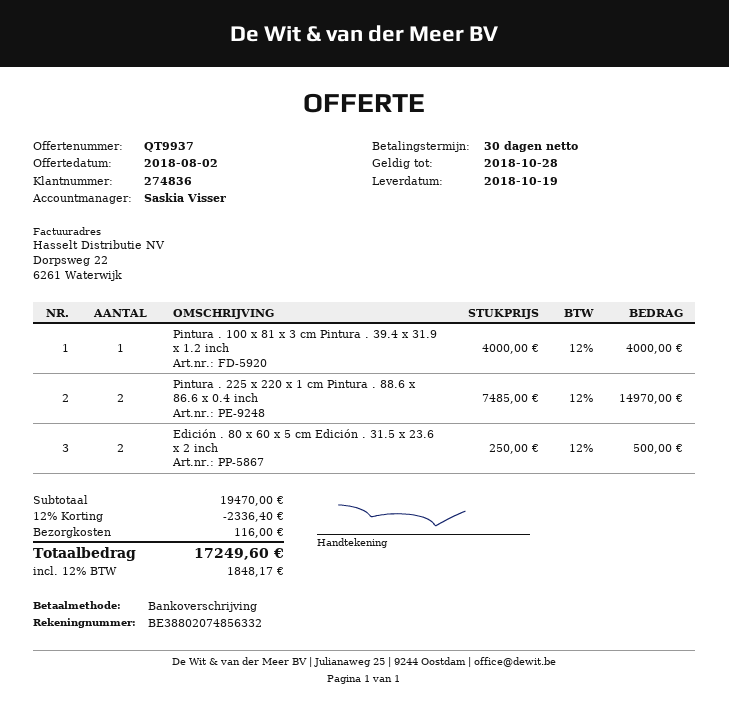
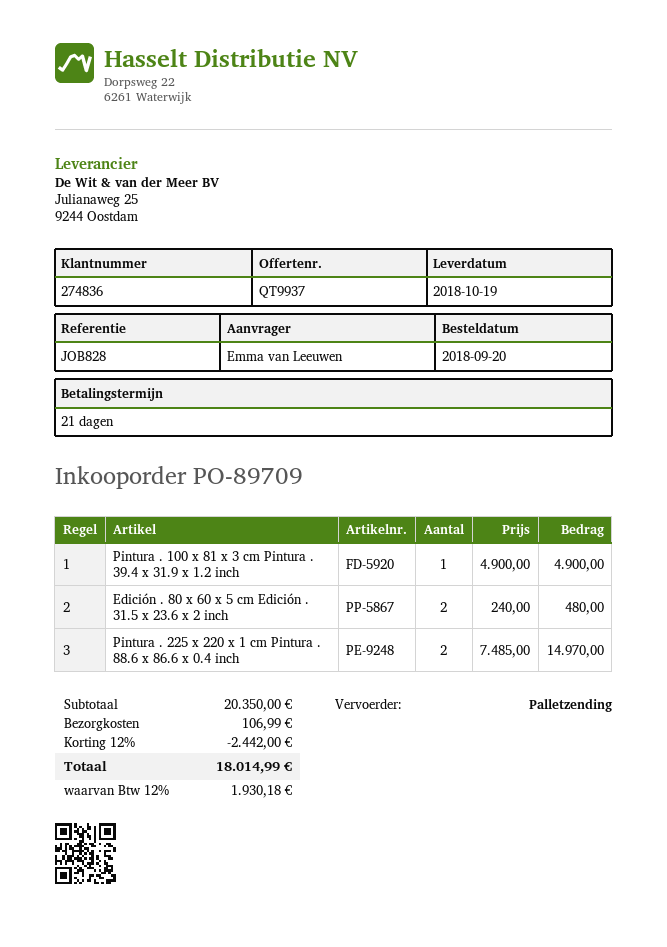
payment terms: 30 days -> 21 days
Pintura . 100 x 81 x 3 cm Pintura . 39.4 x 31.9 x 1.2 inch: 1 x 4000.00 = 4000.00 -> 1 x 4900.00 = 4900.00
Edición . 80 x 60 x 5 cm Edición . 31.5 x 23.6 x 2 inch: 2 x 250.00 = 500.00 -> 2 x 240.00 = 480.00
subtotal: 19470.00 -> 20350.00
discount: 12% = 2336.40 -> 12% = 2442.00
shipping: 116.00 -> 106.99
tax: 12% = 1848.17 -> 12% = 1930.18
total: 17249.60 -> 18014.99

